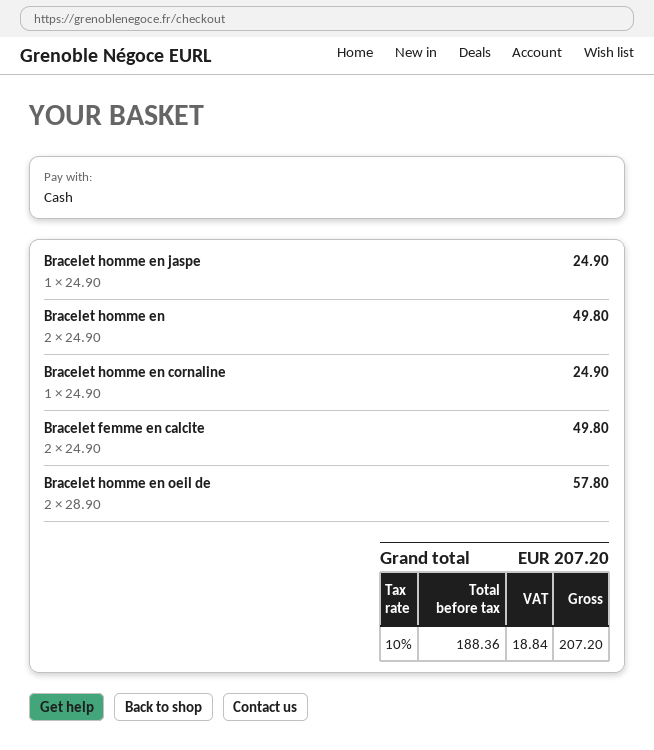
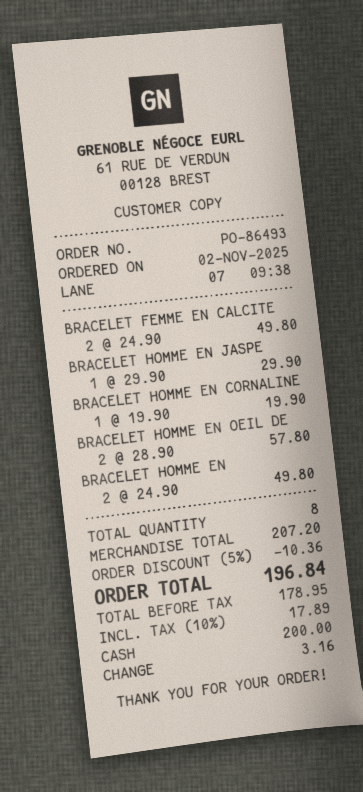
Bracelet homme en jaspe: 1 x 24.90 = 24.90 -> 1 x 29.90 = 29.90
Bracelet homme en cornaline: 1 x 24.90 = 24.90 -> 1 x 19.90 = 19.90
discount: none -> 5% = 10.36
net: 188.36 -> 178.95
tax: 10% = 18.84 -> 10% = 17.89
total: 207.20 -> 196.84

